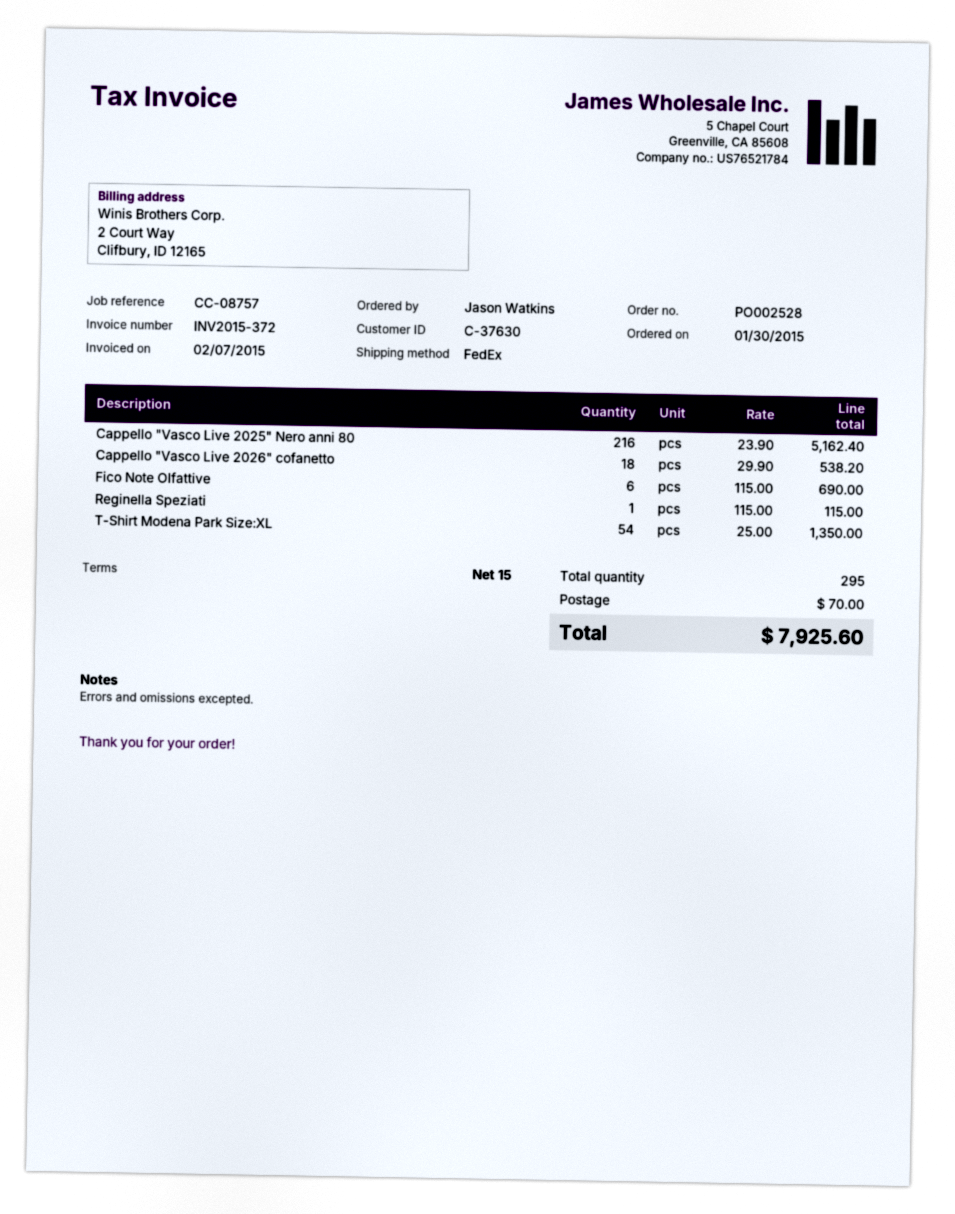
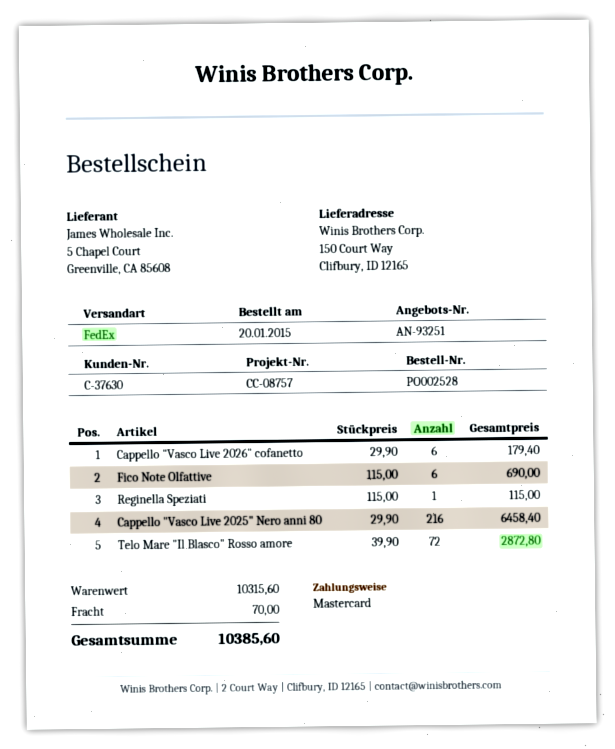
order date: 2015-01-30 -> 2015-01-20
Cappello "Vasco Live 2025" Nero anni 80: 216 x 23.90 = 5162.40 -> 216 x 29.90 = 6458.40
Cappello "Vasco Live 2026" cofanetto: 18 x 29.90 = 538.20 -> 6 x 29.90 = 179.40
T-Shirt Modena Park Size:XL: 54 x 25.00 = 1350.00 -> none
Telo Mare "Il Blasco" Rosso amore: none -> 72 x 39.90 = 2872.80
total: 7925.60 -> 10385.60

